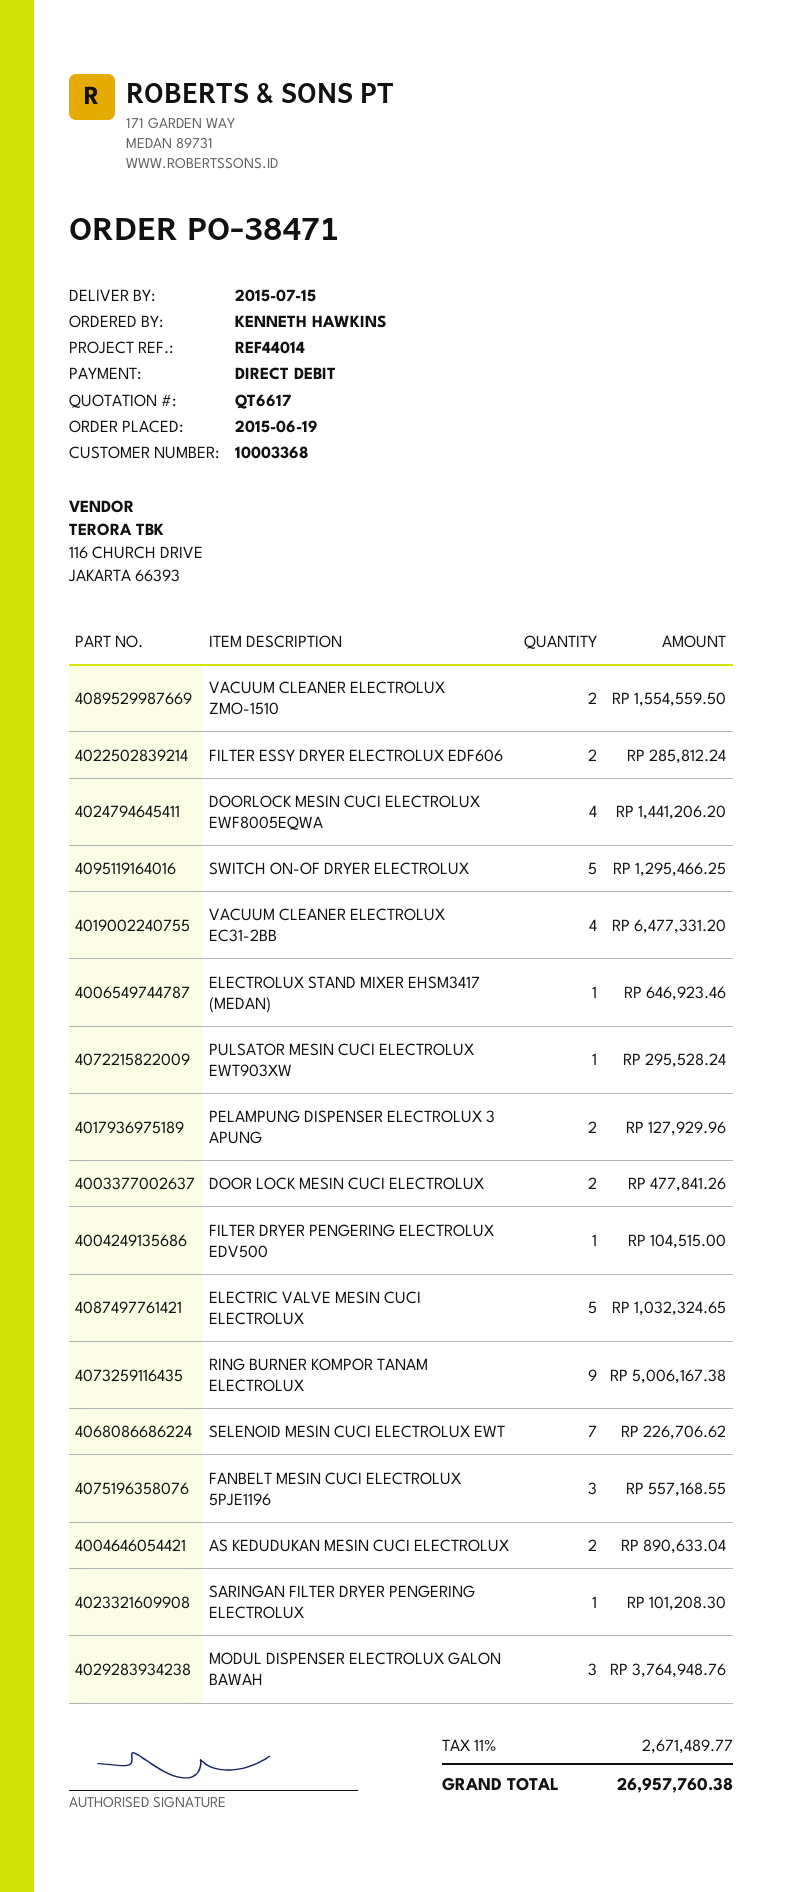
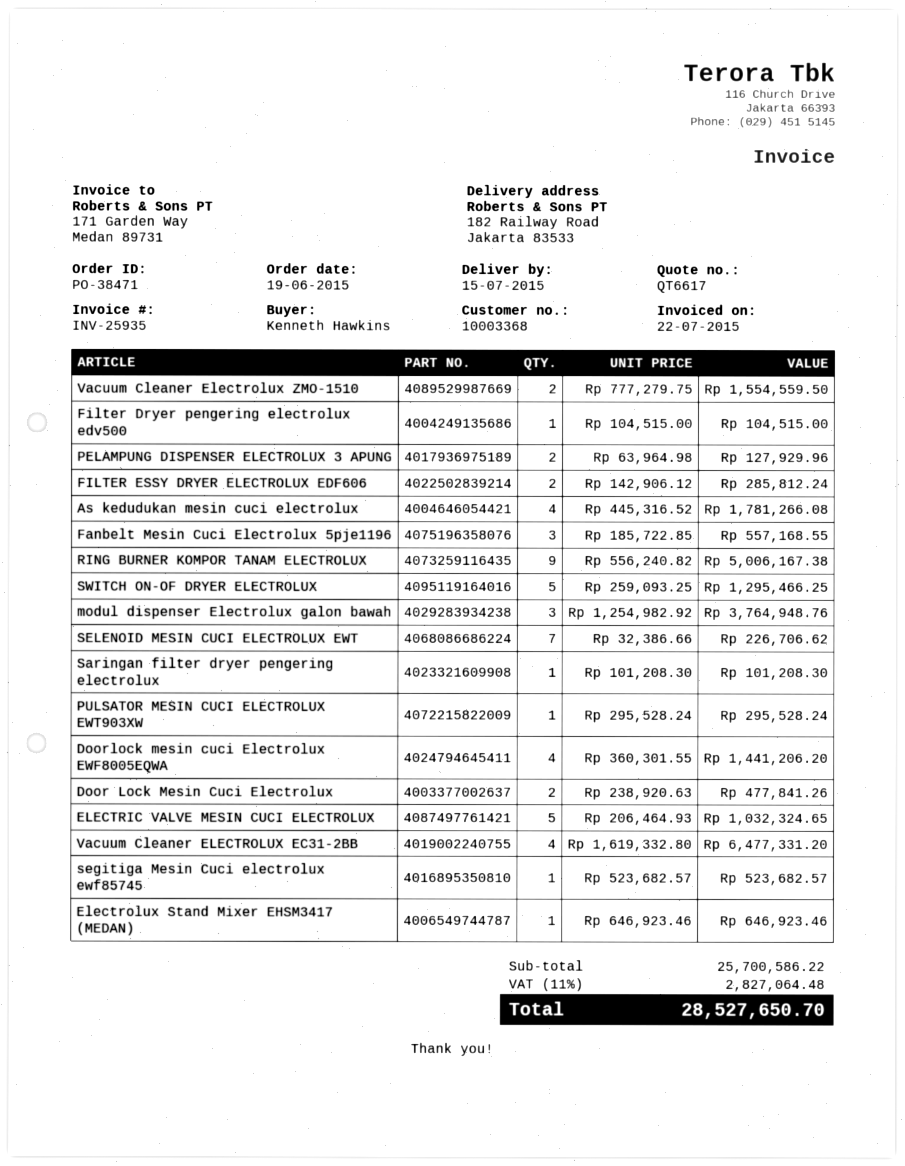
AS KEDUDUKAN MESIN CUCI ELECTROLUX: 2 for 890633.04 -> 4 for 1781266.08
segitiga Mesin Cuci electrolux ewf85745: none -> 1 for 523682.57
tax: 11% = 2671489.77 -> 11% = 2827064.48
total: 26957760.38 -> 28527650.70

